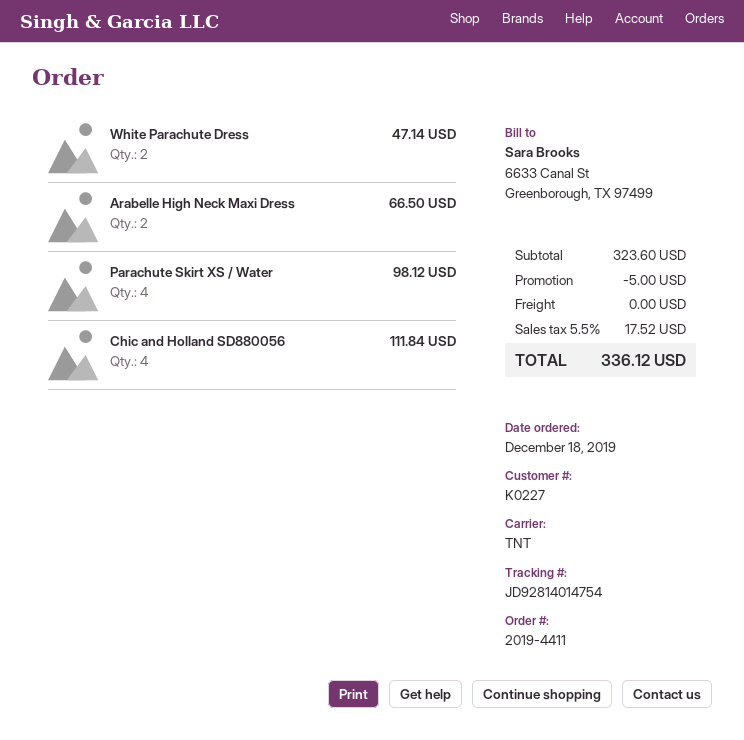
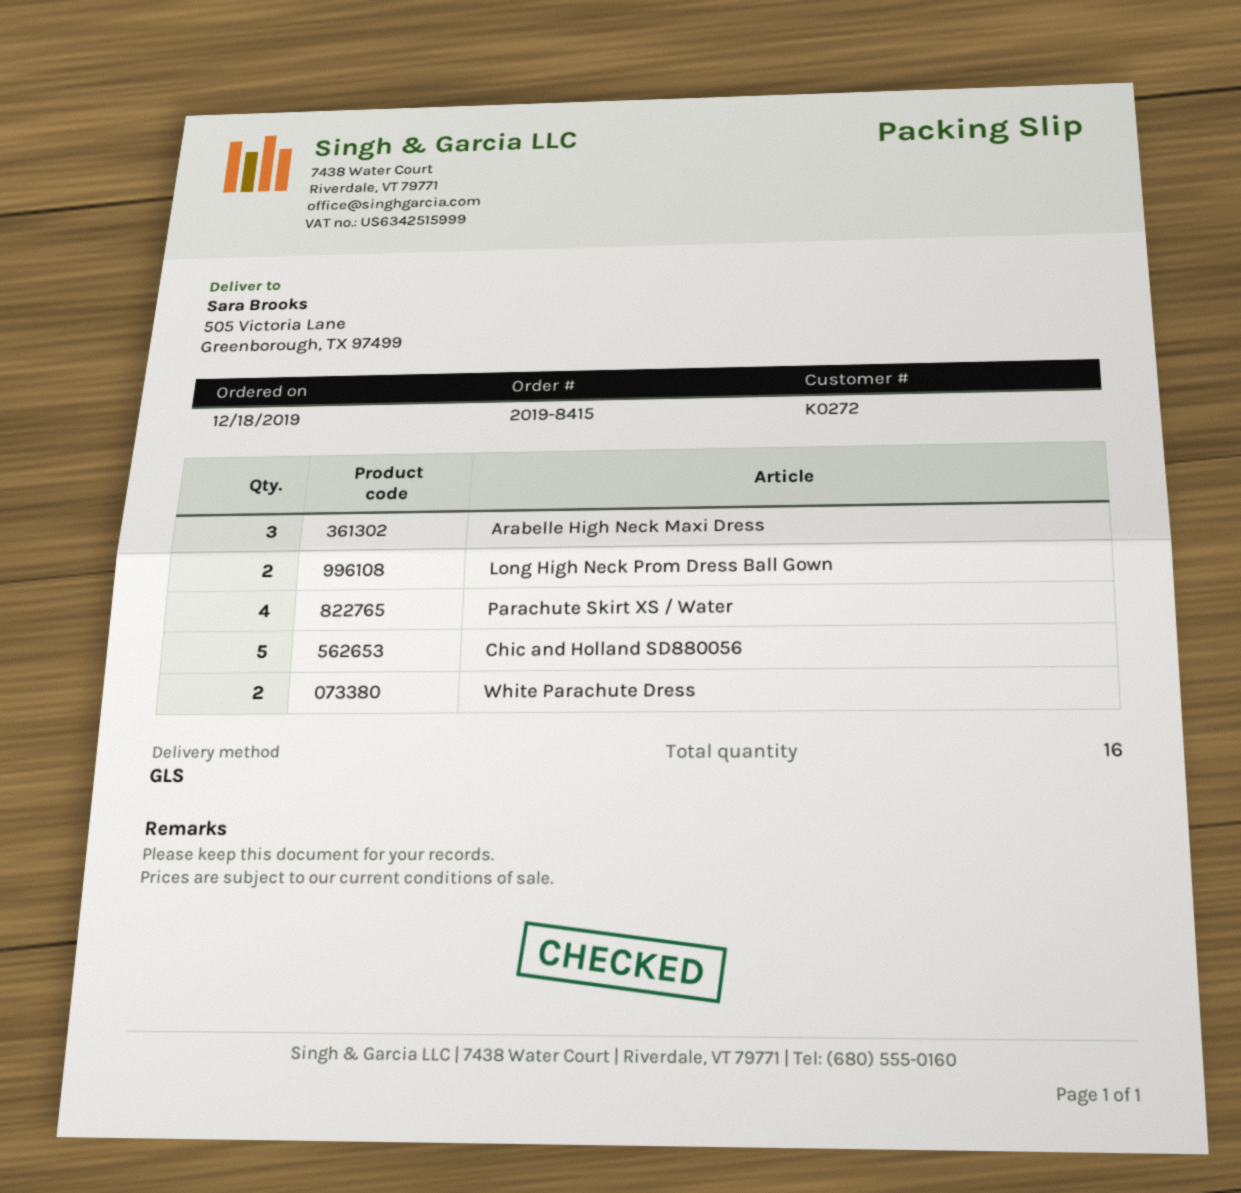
order number: 2019-4411 -> 2019-8415
customer number: K0227 -> K0272
shipping method: TNT -> GLS
Arabelle High Neck Maxi Dress: 2 -> 3
Chic and Holland SD880056: 4 -> 5
Long High Neck Prom Dress Ball Gown: none -> 2

